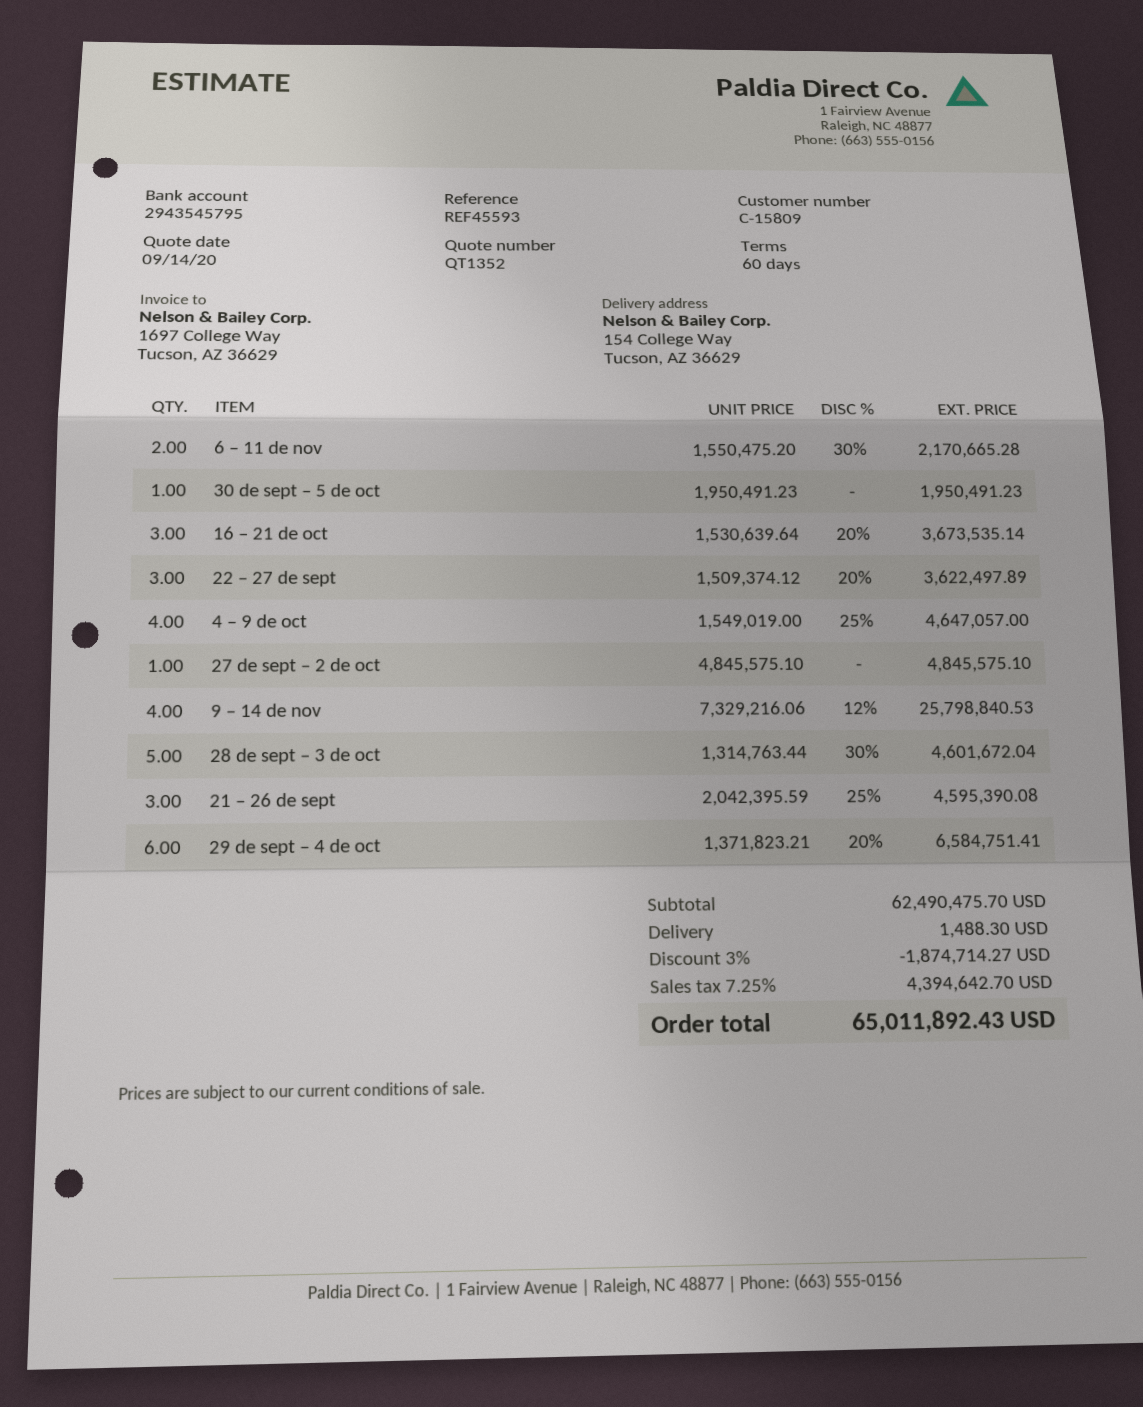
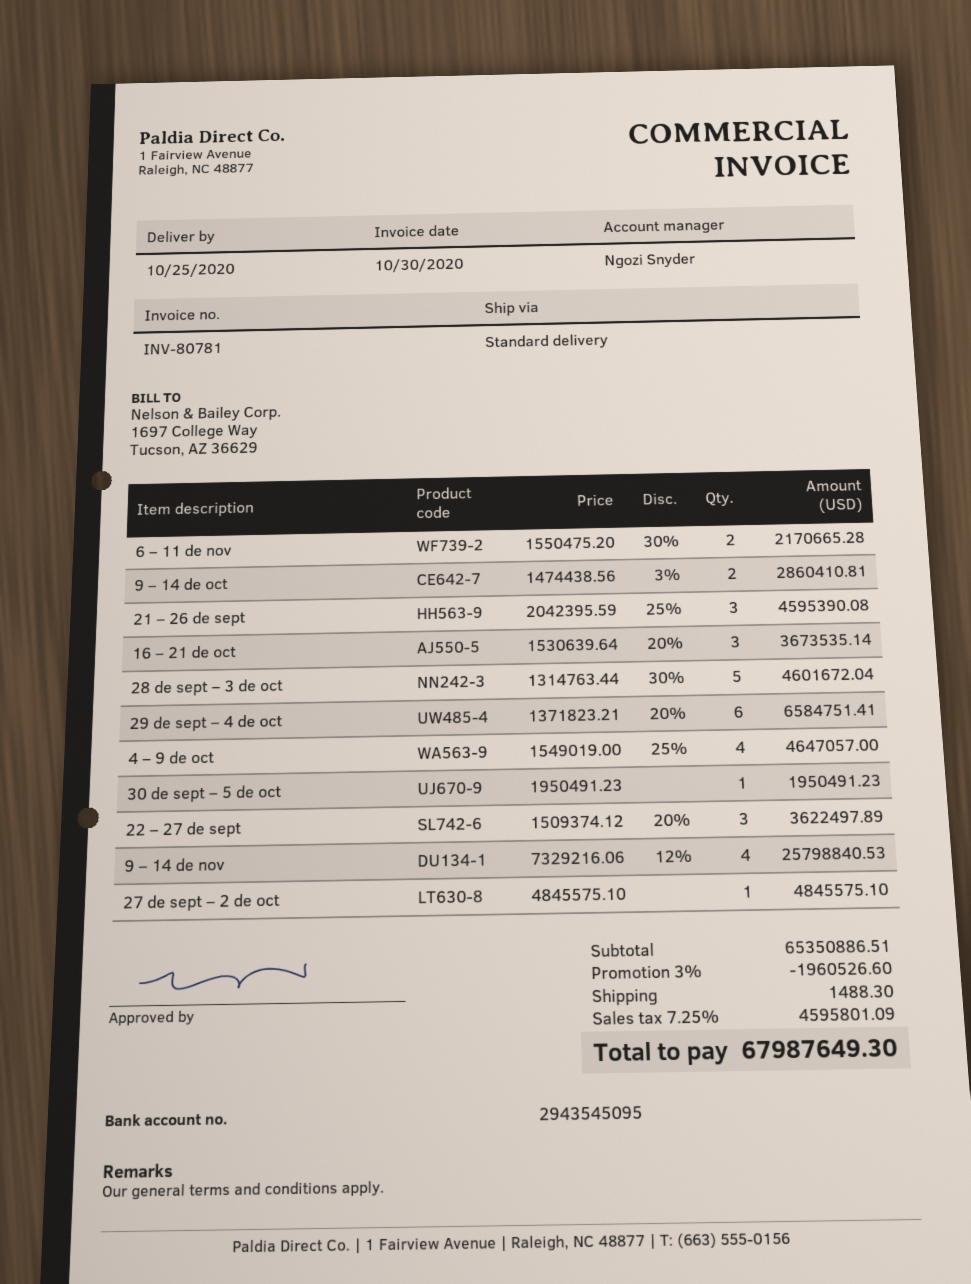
bank account: 2943545795 -> 2943545095
9 – 14 de oct: none -> 2 x 1474438.56 - 3% = 2860410.81
subtotal: 62490475.70 -> 65350886.51
discount: 3% = 1874714.27 -> 3% = 1960526.60
tax: 7.25% = 4394642.70 -> 7.25% = 4595801.09
total: 65011892.43 -> 67987649.30

